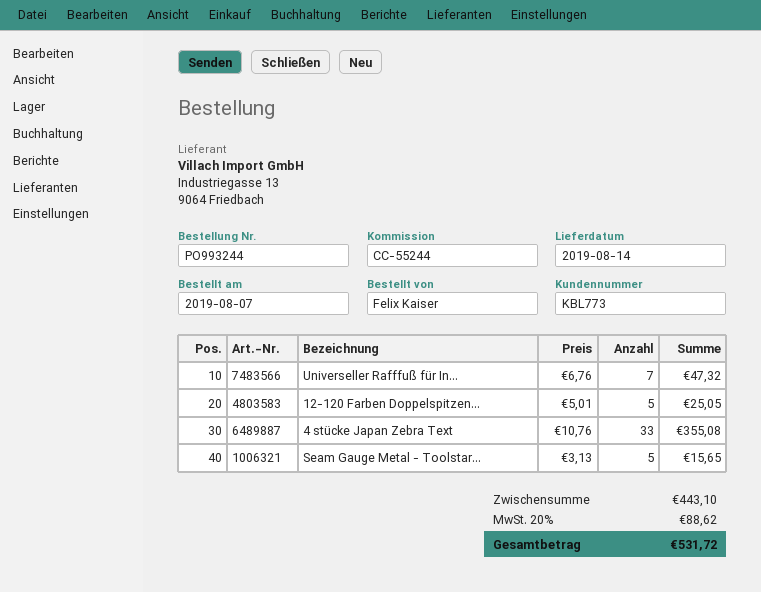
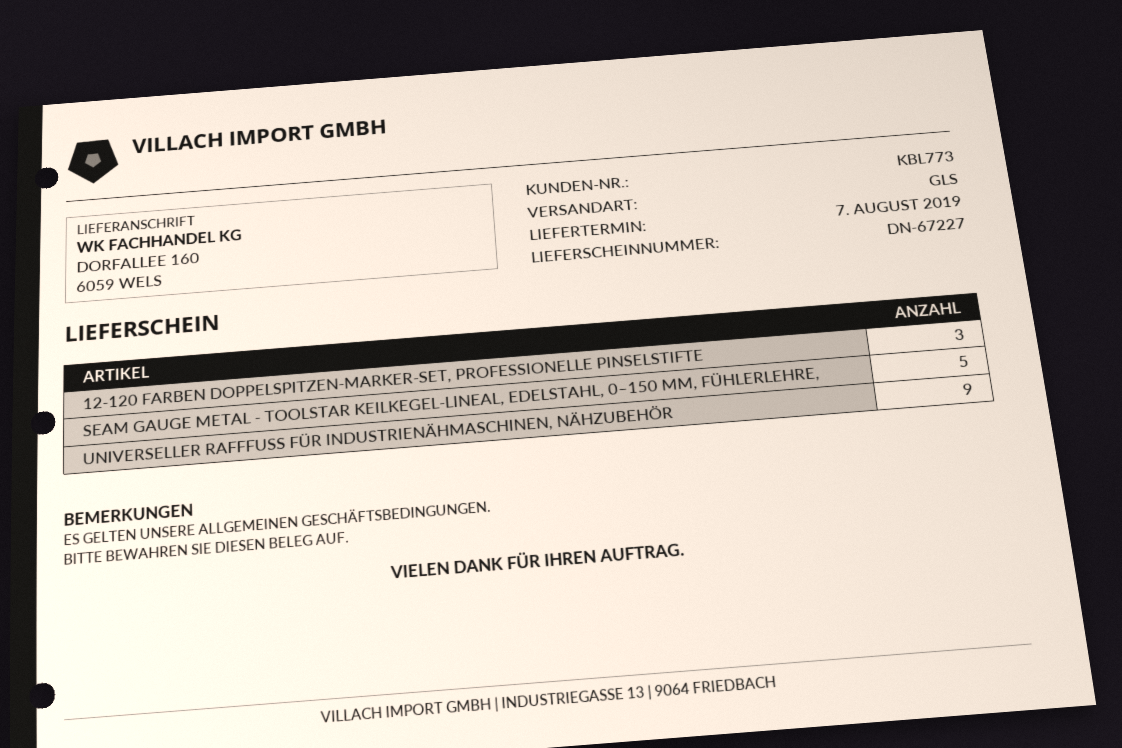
delivery date: 2019-08-14 -> 2019-08-07
Universeller Rafffuß für In...: 7 -> 9
12-120 Farben Doppelspitzen...: 5 -> 3
4 stücke Japan Zebra Text: 33 -> none

